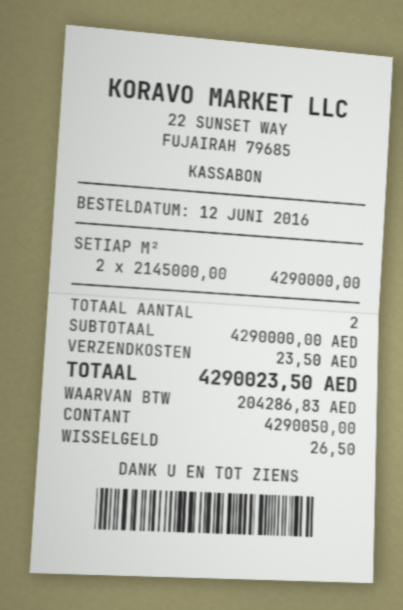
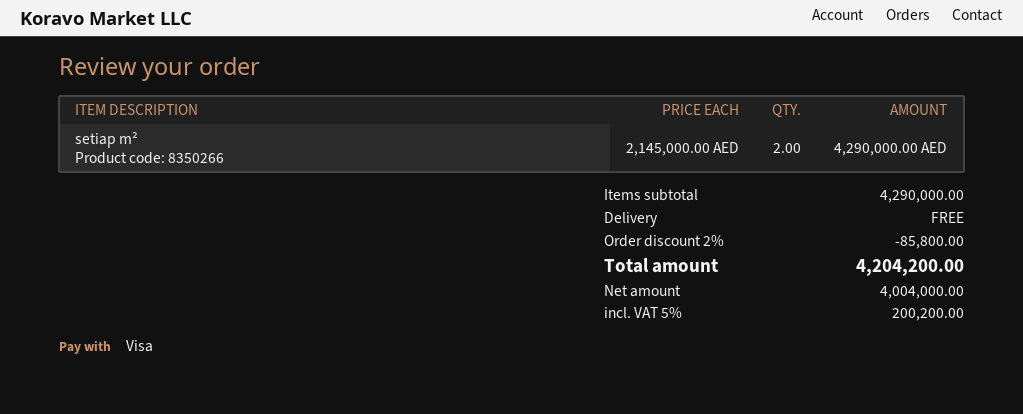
payment method: cash -> Visa
discount: none -> 2% = 85800.00
shipping: 23.50 -> 0.00
tax: 204286.83 -> 200200.00
total: 4290023.50 -> 4204200.00

